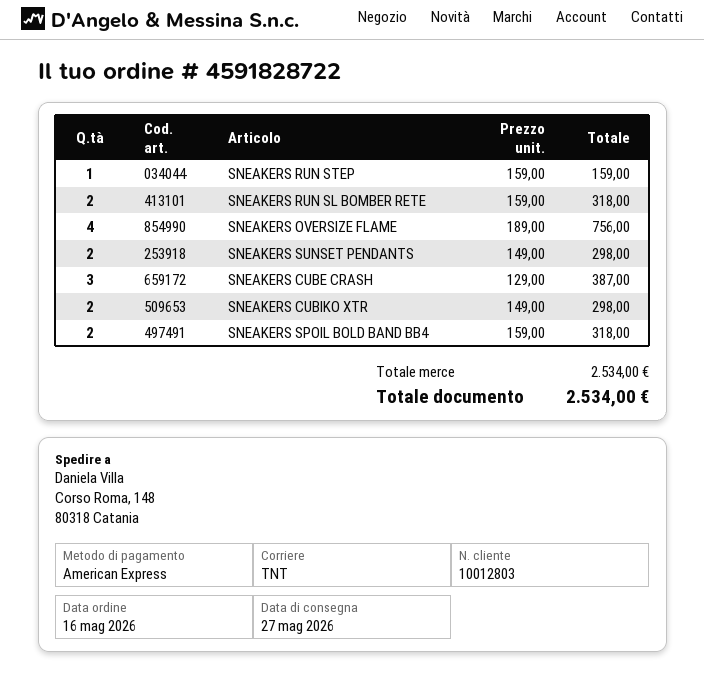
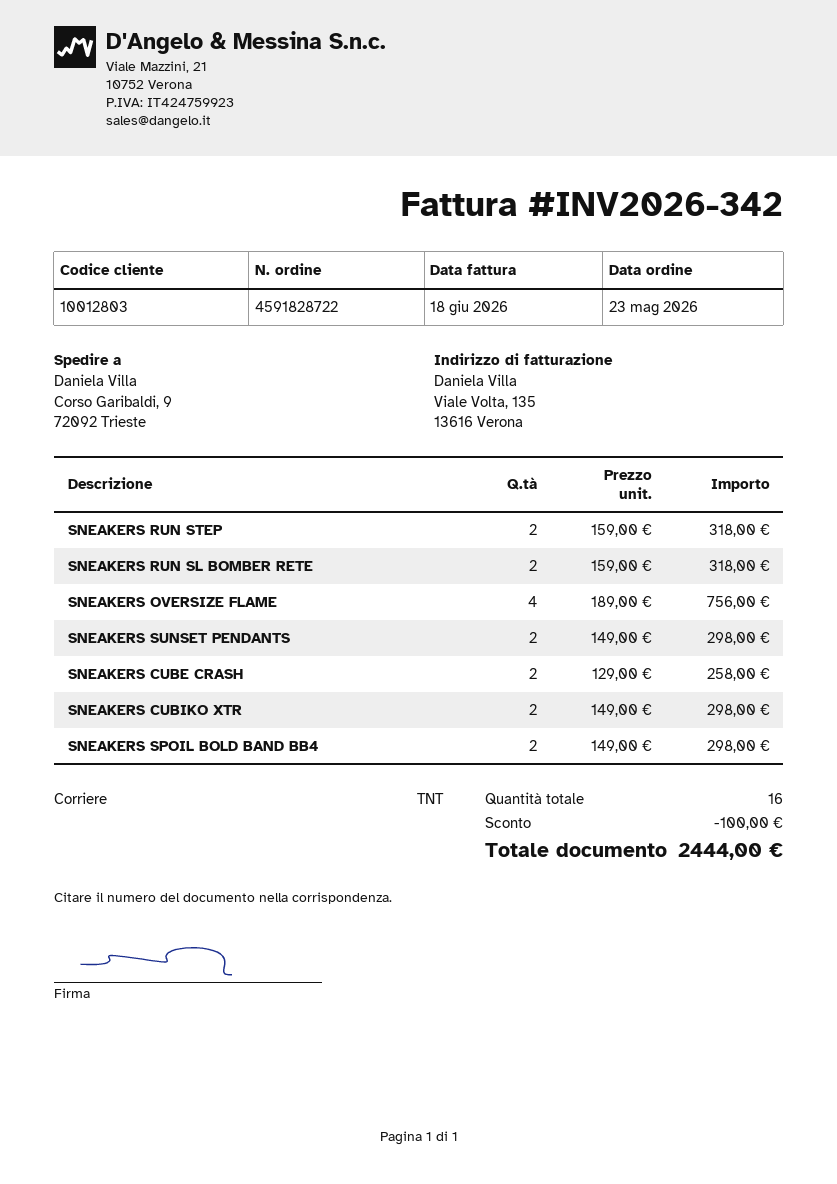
order date: 2026-05-16 -> 2026-05-23
ship to: Corso Roma, 148, 80318 Catania -> Corso Garibaldi, 9, 72092 Trieste
SNEAKERS RUN STEP: 1 x 159.00 = 159.00 -> 2 x 159.00 = 318.00
SNEAKERS CUBE CRASH: 3 x 129.00 = 387.00 -> 2 x 129.00 = 258.00
SNEAKERS SPOIL BOLD BAND BB4: 2 x 159.00 = 318.00 -> 2 x 149.00 = 298.00
discount: none -> 100.00
total: 2534.00 -> 2444.00

